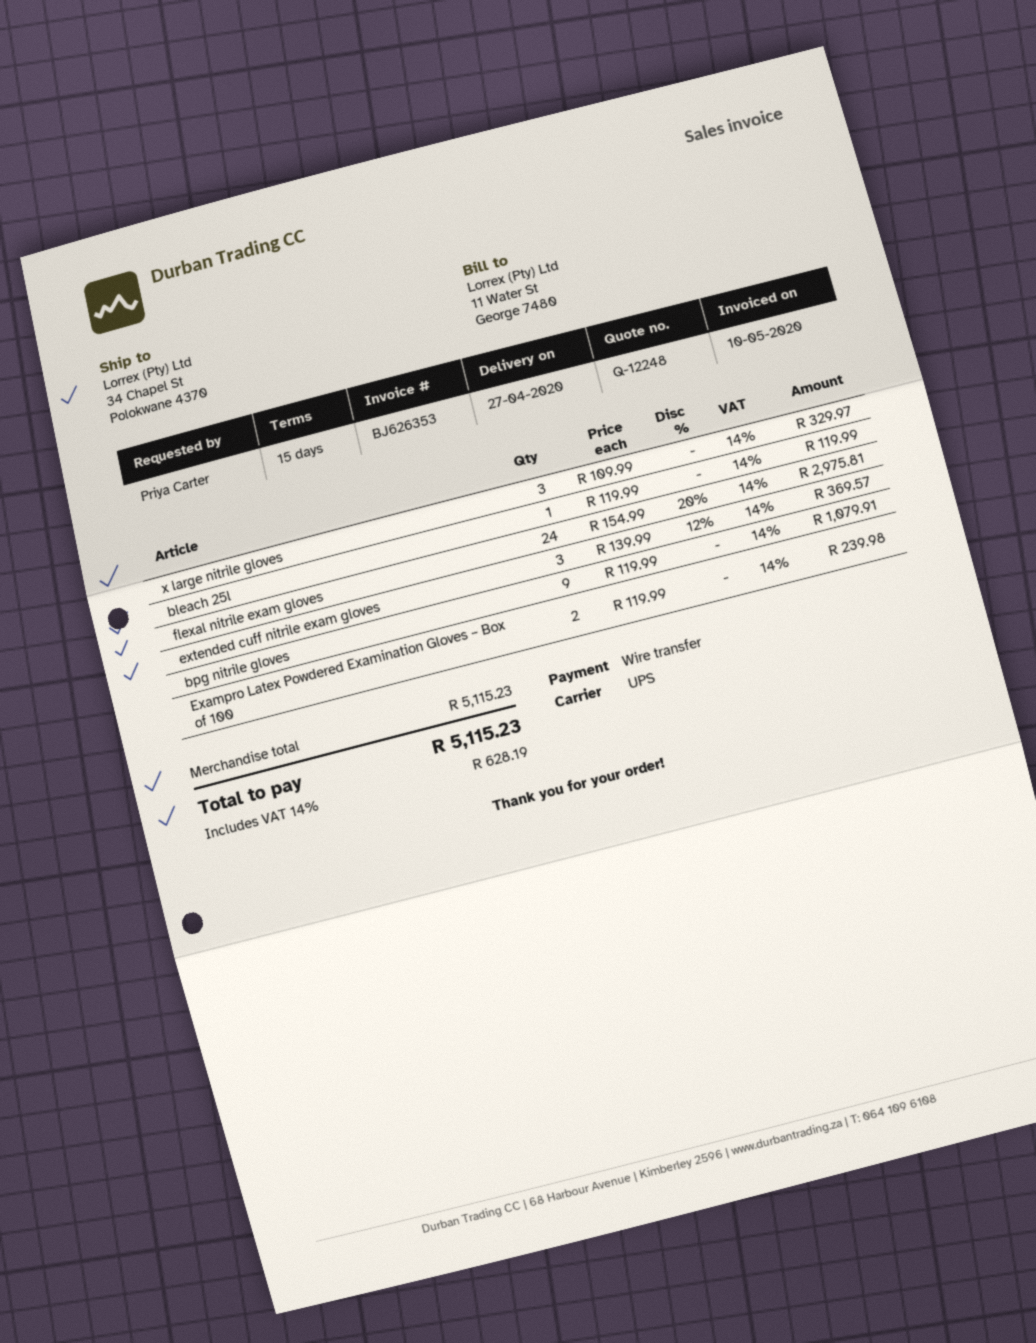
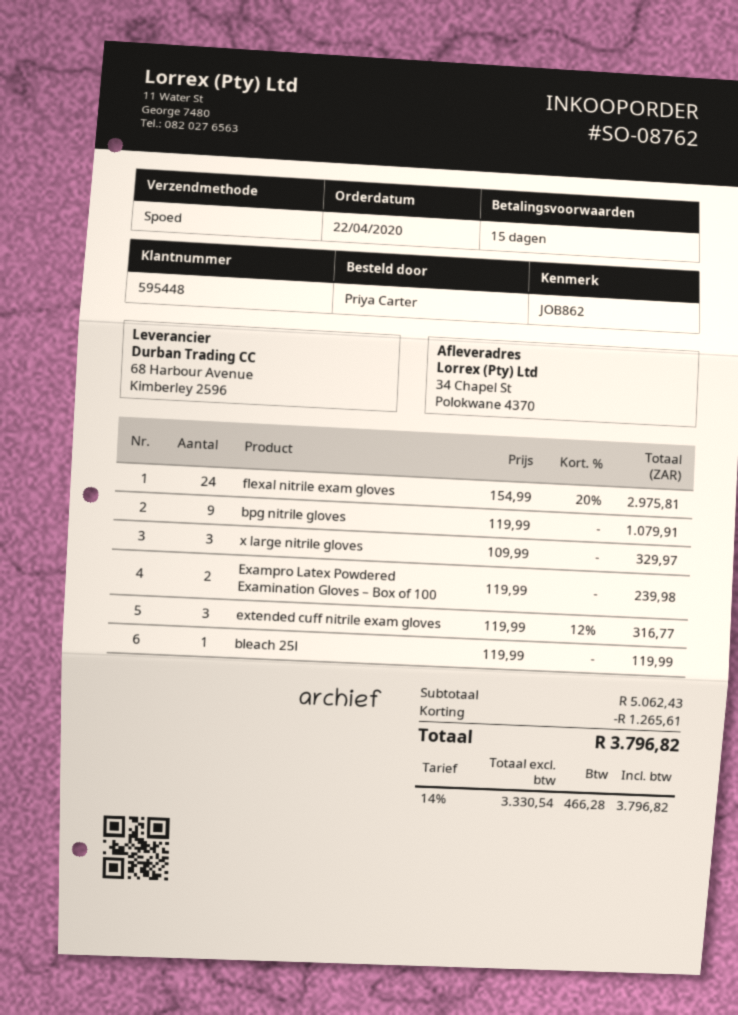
shipping method: UPS -> express
extended cuff nitrile exam gloves: 3 x 139.99 - 12% = 369.57 -> 3 x 119.99 - 12% = 316.77
subtotal: 5115.23 -> 5062.43
discount: none -> 1265.61
tax: 14% = 628.19 -> 14% = 466.28
total: 5115.23 -> 3796.82

